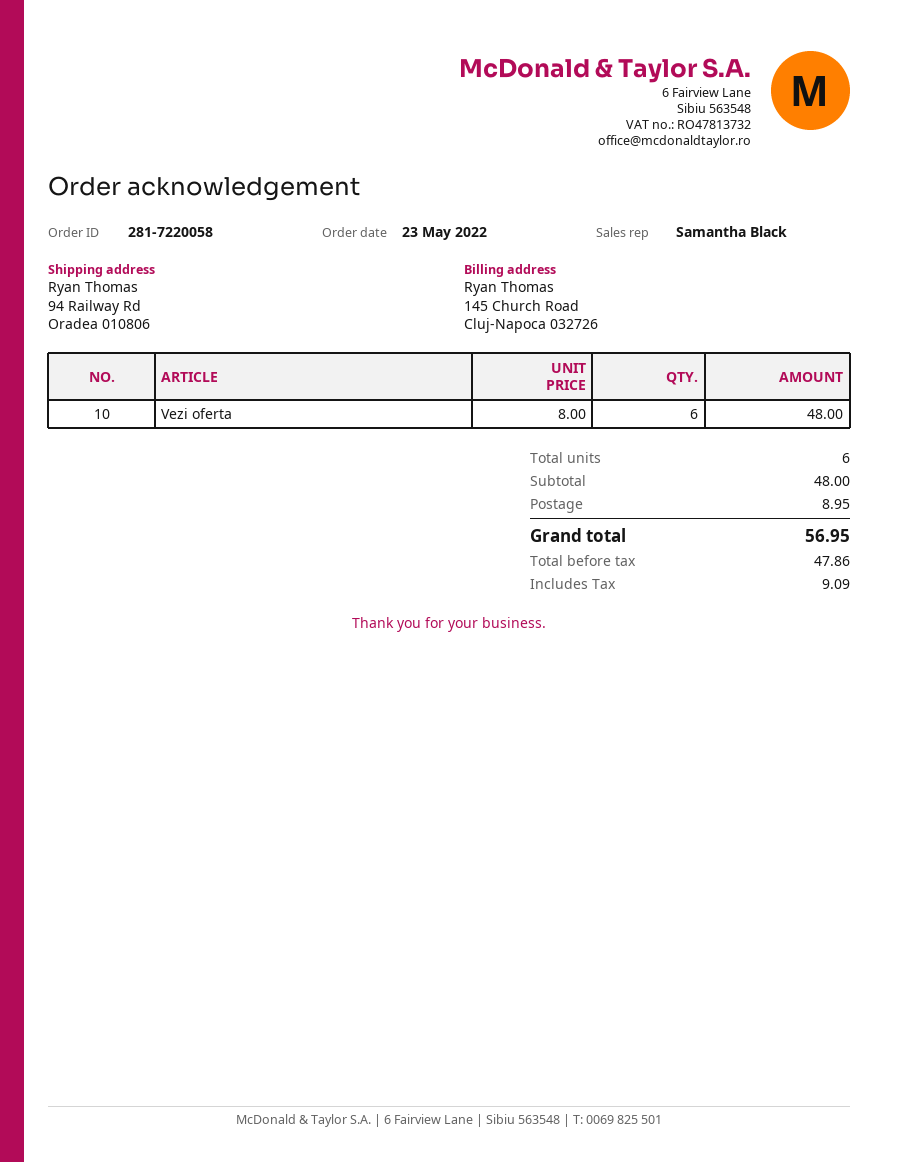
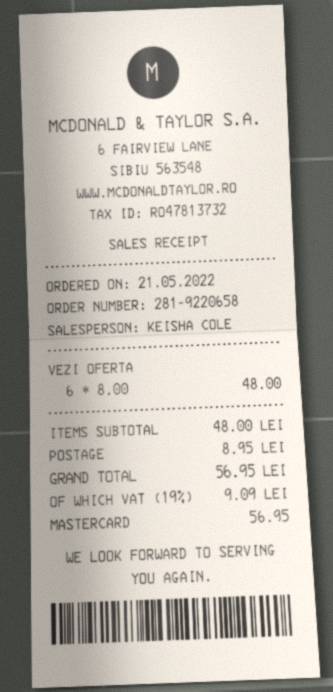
order number: 281-7220058 -> 281-9220658
order date: 2022-05-23 -> 2022-05-21
sales rep: Samantha Black -> KEISHA COLE

